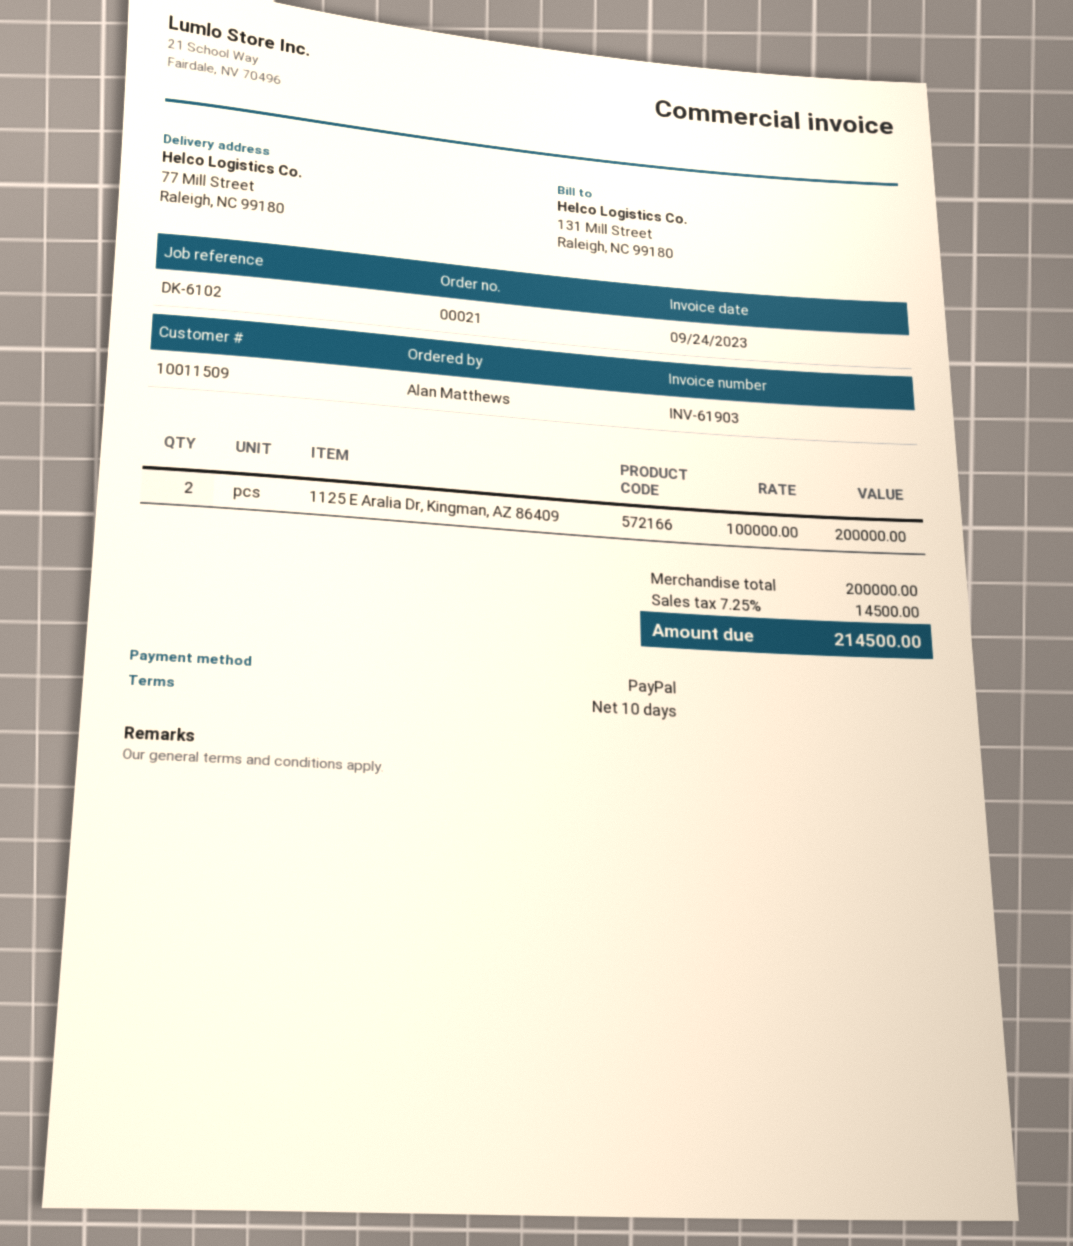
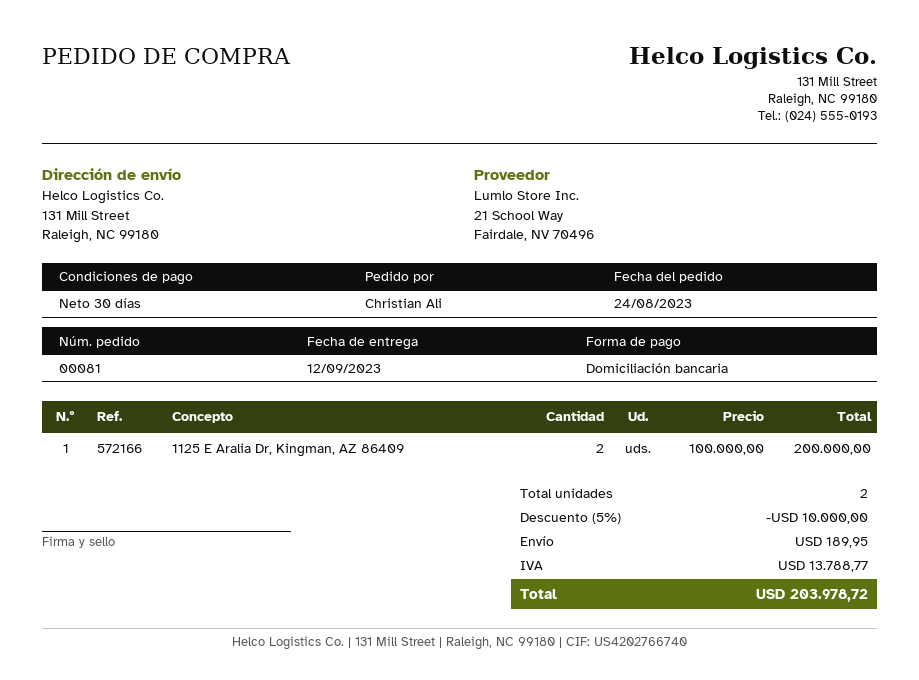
order number: 00021 -> 00081
payment terms: 10 days -> 30 days
ordered by: Alan Matthews -> Christian Ali
payment method: PayPal -> direct debit
ship to: 77 Mill Street, Raleigh, NC 99180 -> 131 Mill Street, Raleigh, NC 99180
discount: none -> 5% = 10000.00
shipping: none -> 189.95
tax: 14500.00 -> 13788.77
total: 214500.00 -> 203978.72

